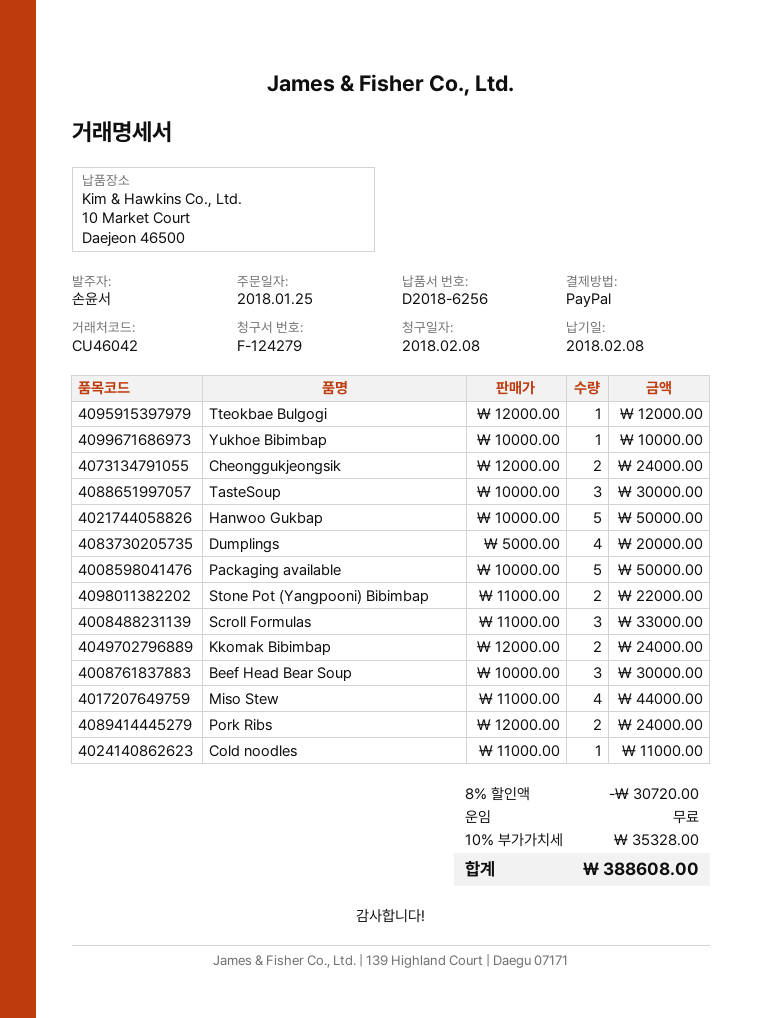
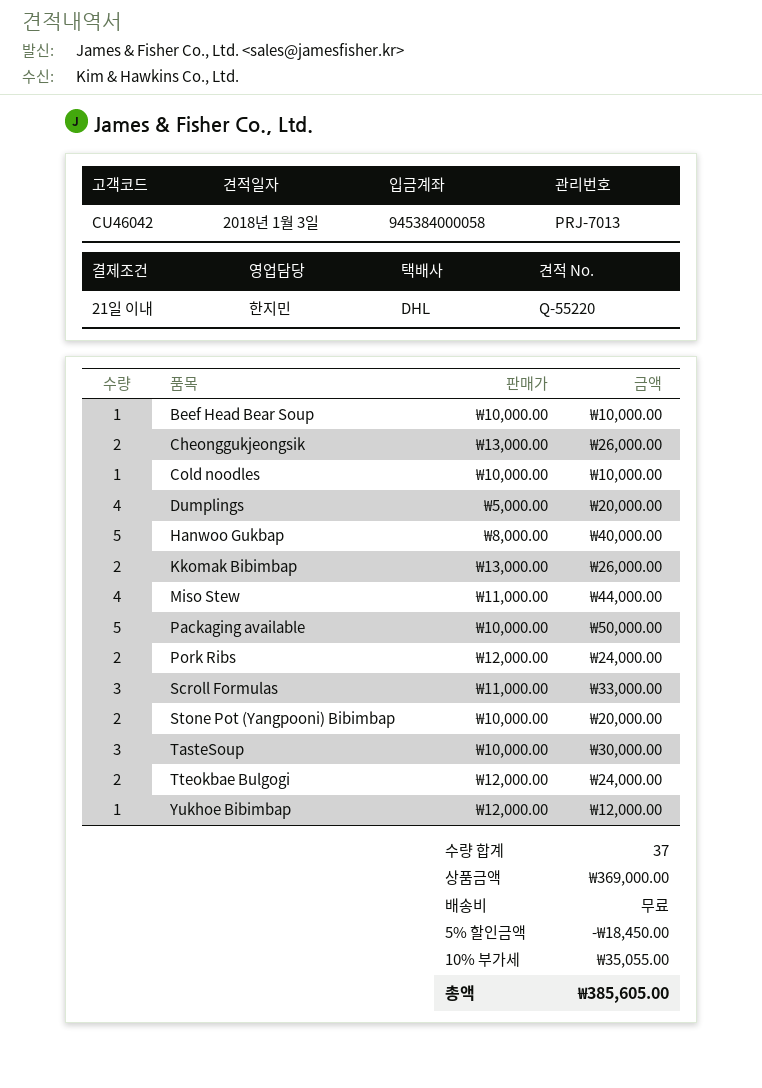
Tteokbae Bulgogi: 1 x 12000.00 = 12000.00 -> 2 x 12000.00 = 24000.00
Yukhoe Bibimbap: 1 x 10000.00 = 10000.00 -> 1 x 12000.00 = 12000.00
Cheonggukjeongsik: 2 x 12000.00 = 24000.00 -> 2 x 13000.00 = 26000.00
Hanwoo Gukbap: 5 x 10000.00 = 50000.00 -> 5 x 8000.00 = 40000.00
Stone Pot (Yangpooni) Bibimbap: 2 x 11000.00 = 22000.00 -> 2 x 10000.00 = 20000.00
Kkomak Bibimbap: 2 x 12000.00 = 24000.00 -> 2 x 13000.00 = 26000.00
Beef Head Bear Soup: 3 x 10000.00 = 30000.00 -> 1 x 10000.00 = 10000.00
Cold noodles: 1 x 11000.00 = 11000.00 -> 1 x 10000.00 = 10000.00
discount: 8% = 30720.00 -> 5% = 18450.00
tax: 10% = 35328.00 -> 10% = 35055.00
total: 388608.00 -> 385605.00

